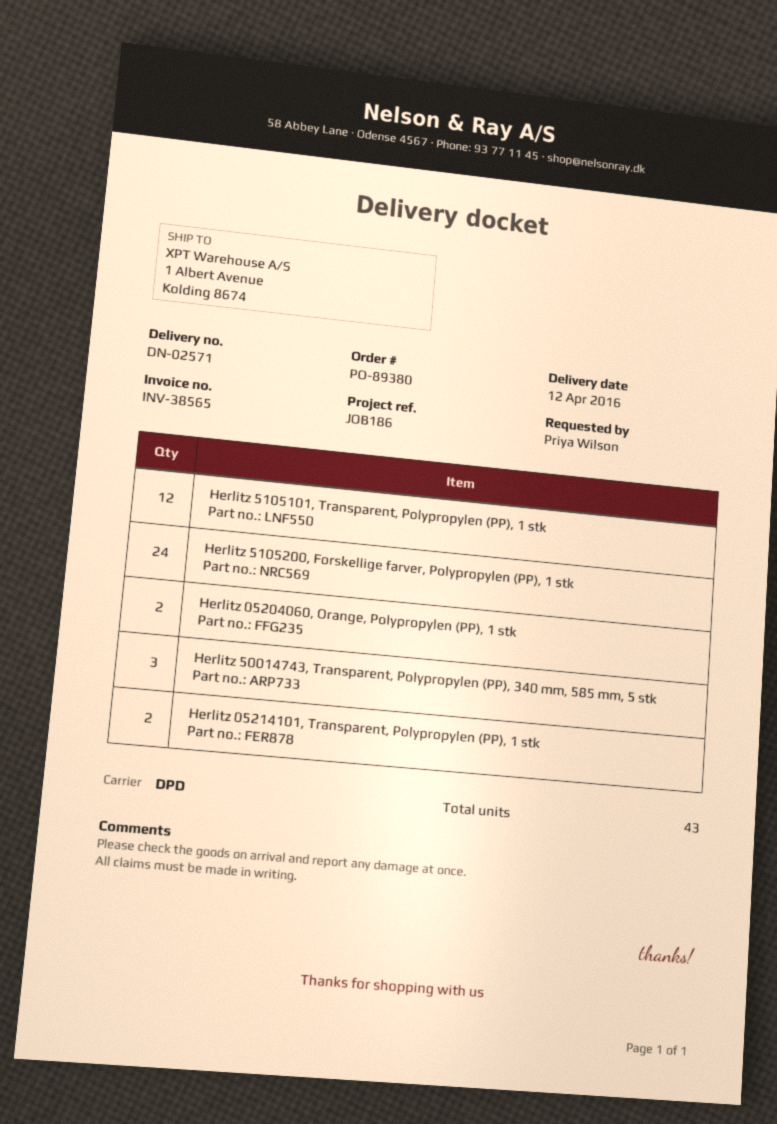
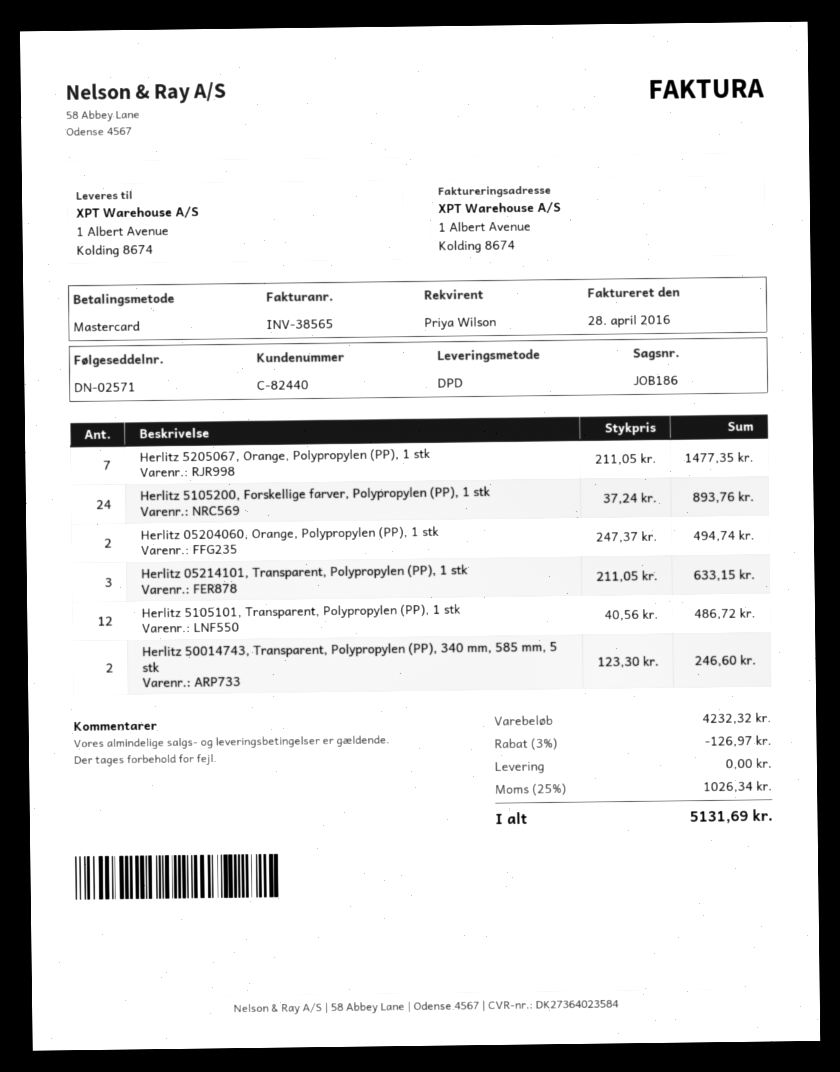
Herlitz 50014743, Transparent, Polypropylen (PP), 340 mm, 585 mm, 5 stk: 3 -> 2
Herlitz 05214101, Transparent, Polypropylen (PP), 1 stk: 2 -> 3
Herlitz 5205067, Orange, Polypropylen (PP), 1 stk: none -> 7

